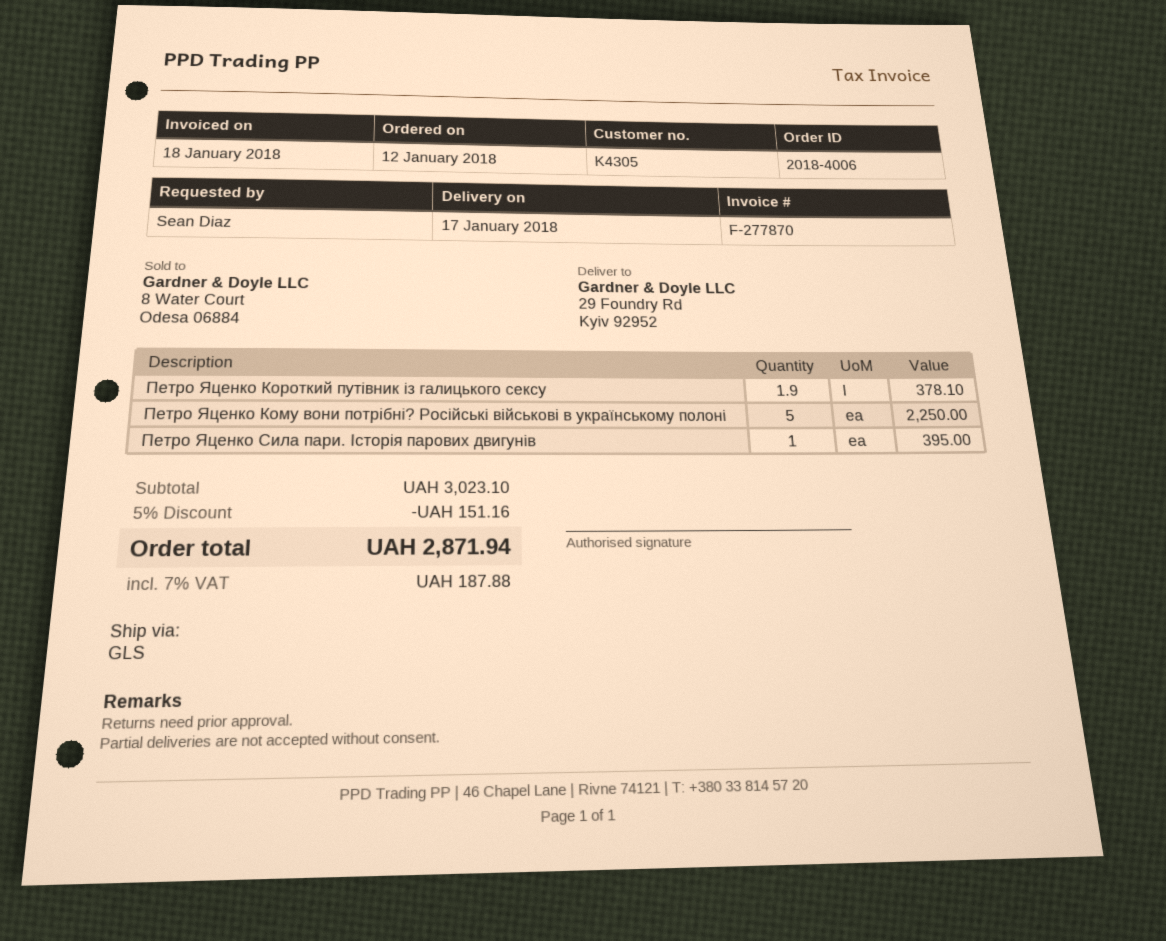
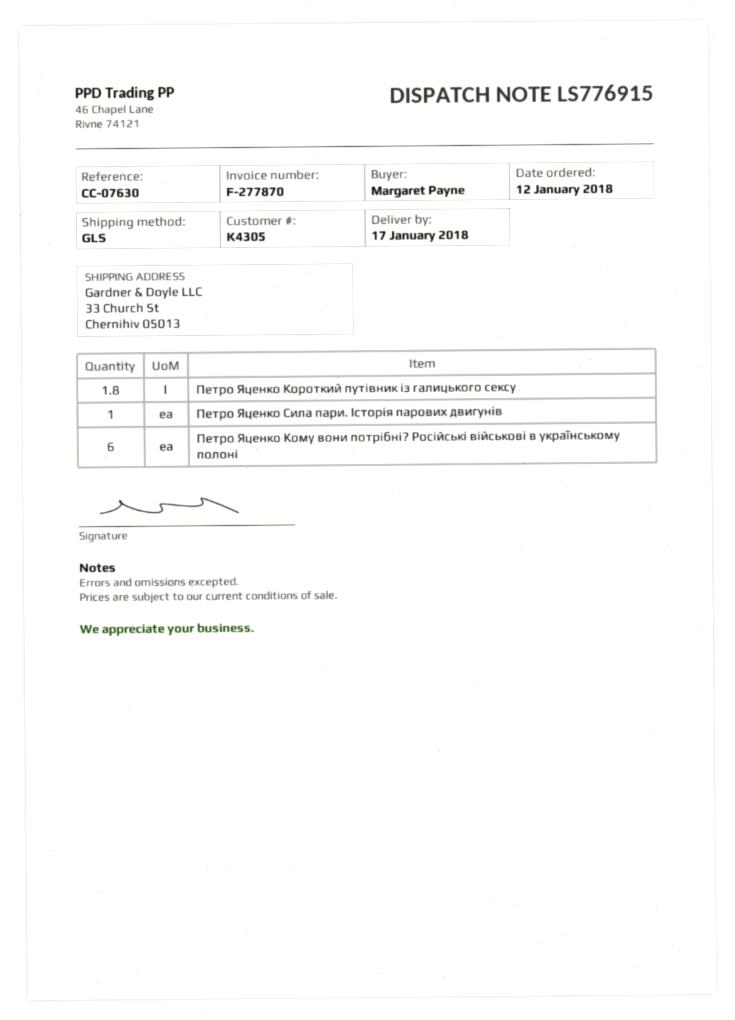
ordered by: Sean Diaz -> Margaret Payne
ship to: 29 Foundry Rd, Kyiv 92952 -> 33 Church St, Chernihiv 05013
Петро Яценко Короткий путівник із галицького сексу: 1.9 -> 1.8
Петро Яценко Кому вони потрібні? Російські військові в українському полоні: 5 -> 6

